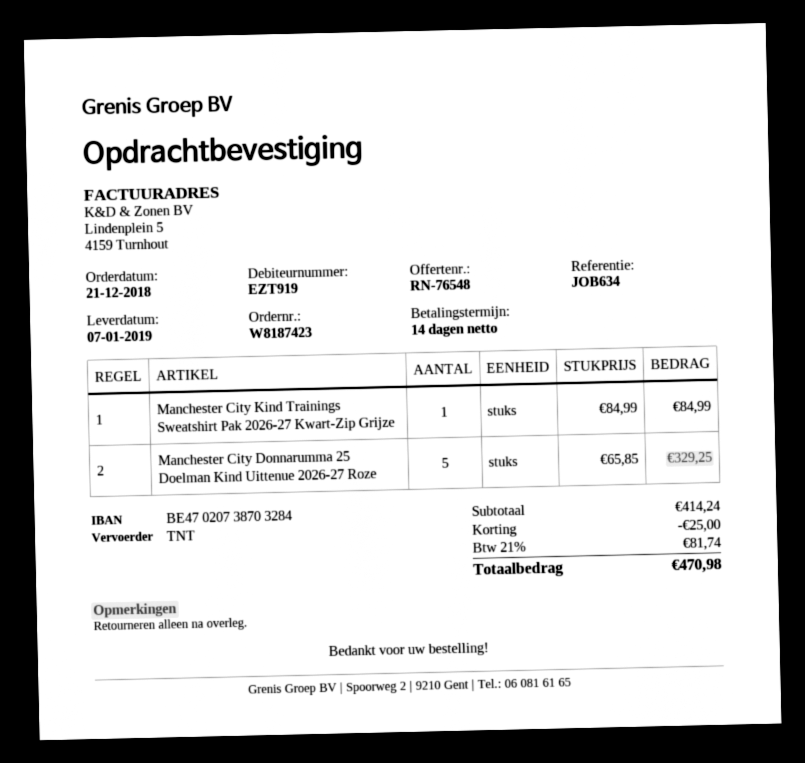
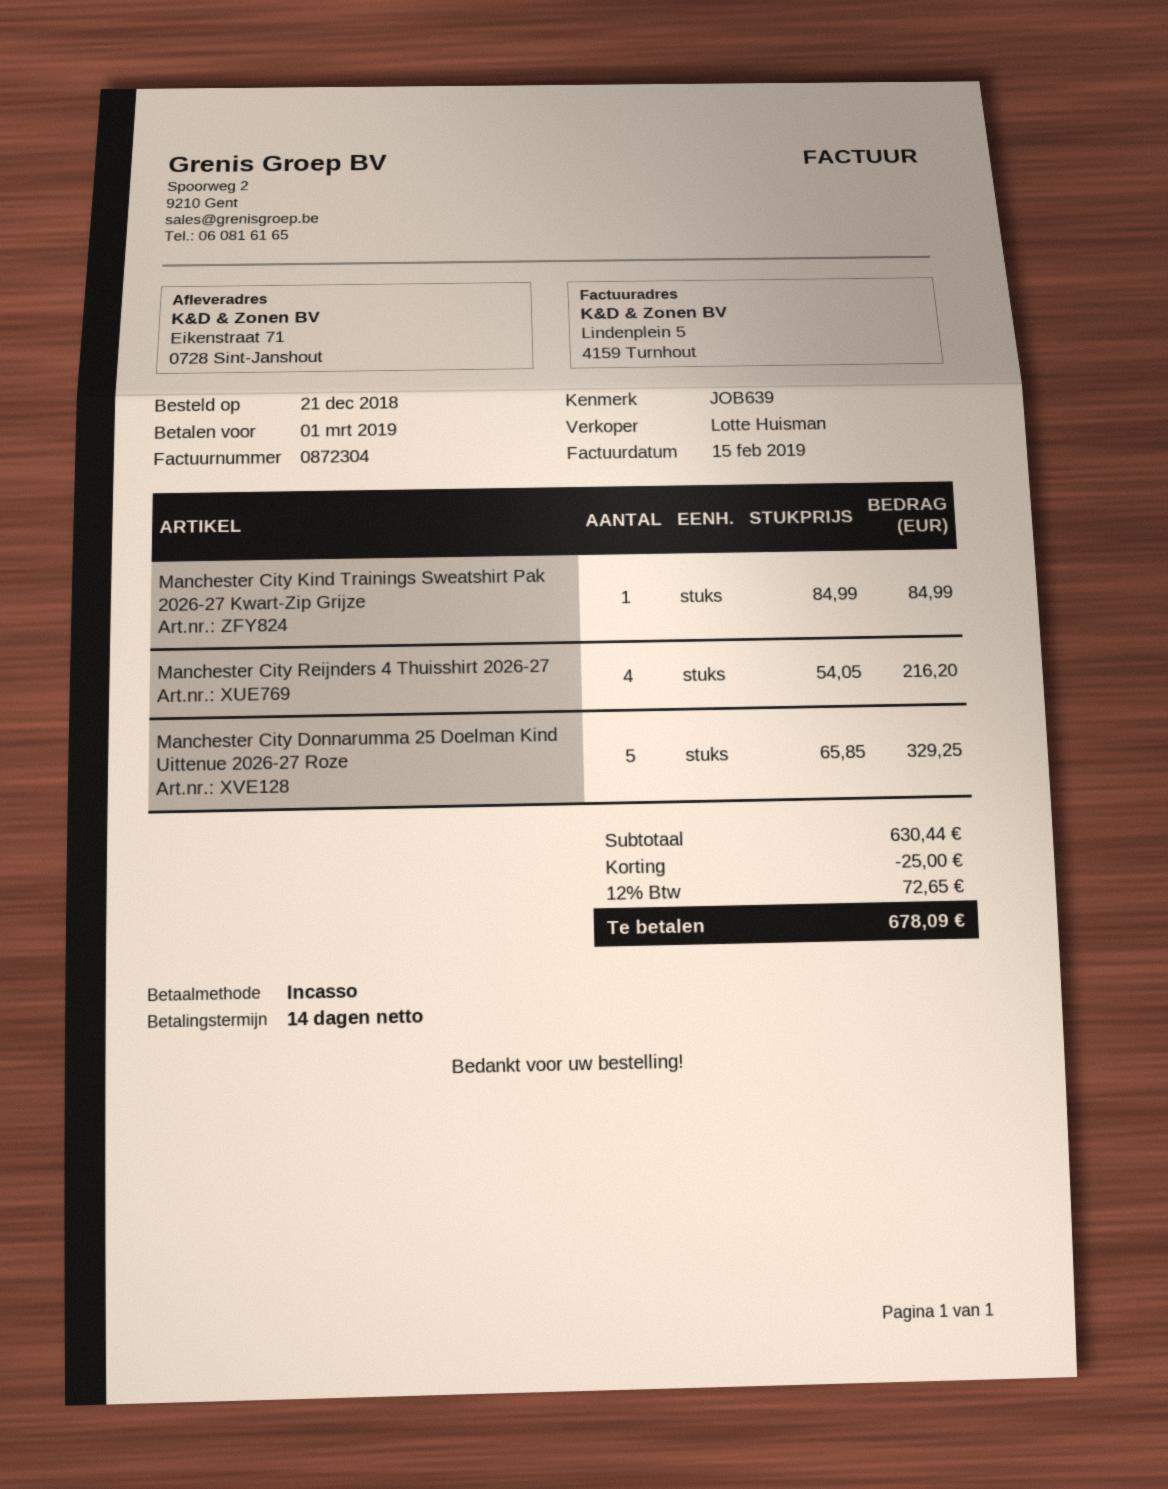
reference: JOB634 -> JOB639
Manchester City Reijnders 4 Thuisshirt 2026-27: none -> 4 x 54.05 = 216.20
subtotal: 414.24 -> 630.44
tax: 21% = 81.74 -> 12% = 72.65
total: 470.98 -> 678.09

